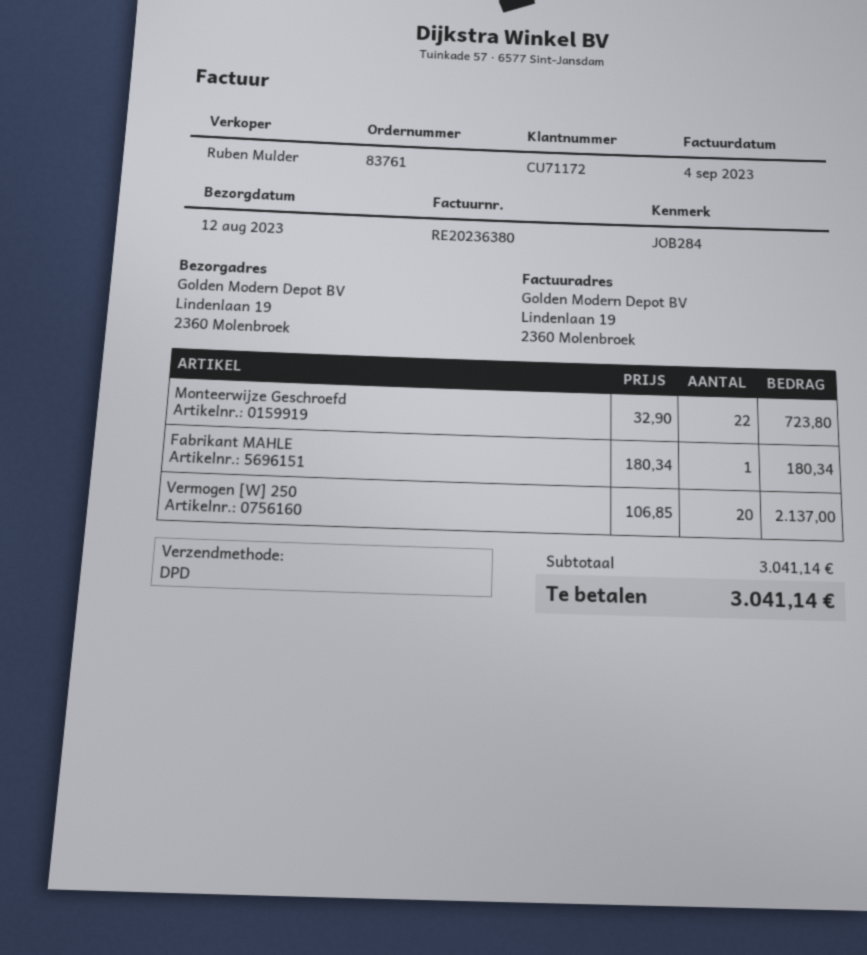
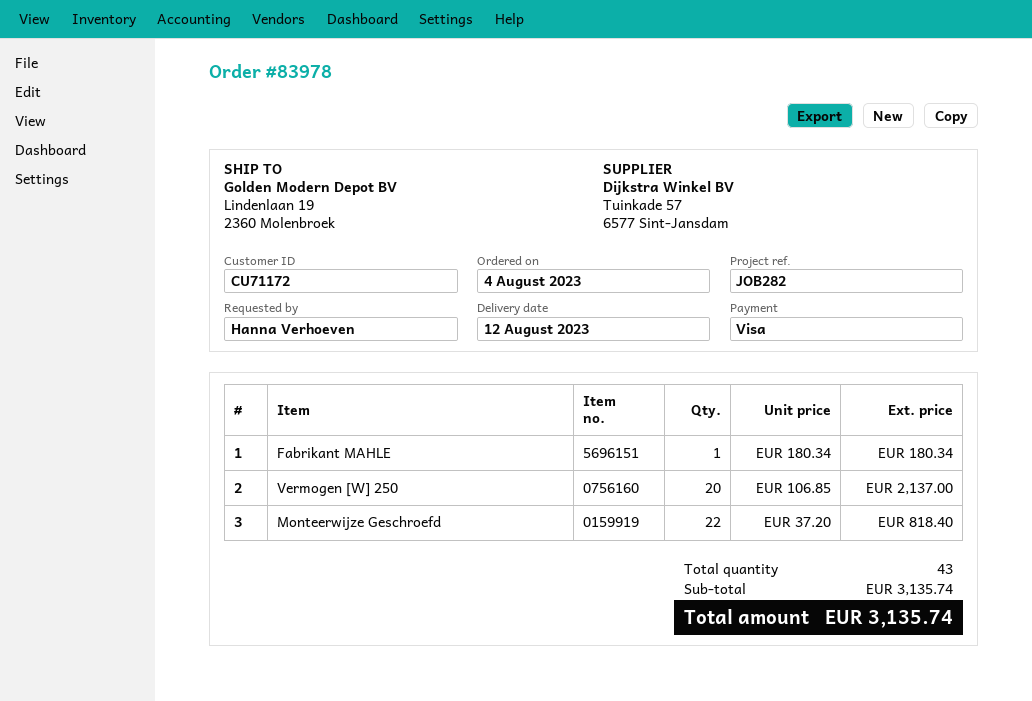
order number: 83761 -> 83978
reference: JOB284 -> JOB282
Monteerwijze Geschroefd: 22 x 32.90 = 723.80 -> 22 x 37.20 = 818.40
subtotal: 3041.14 -> 3135.74
total: 3041.14 -> 3135.74

